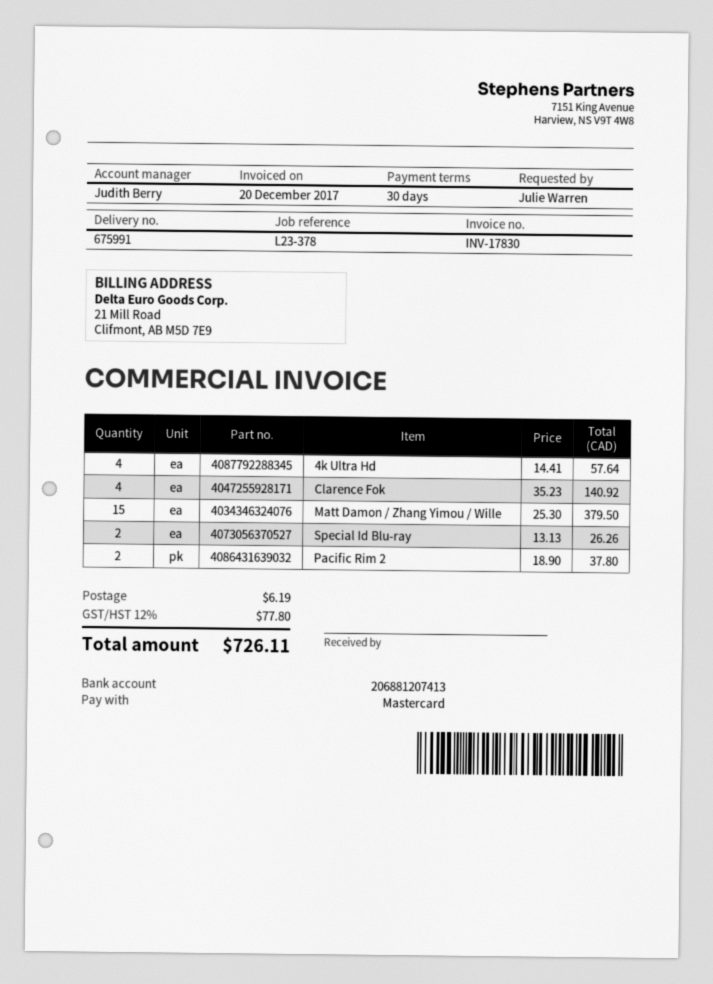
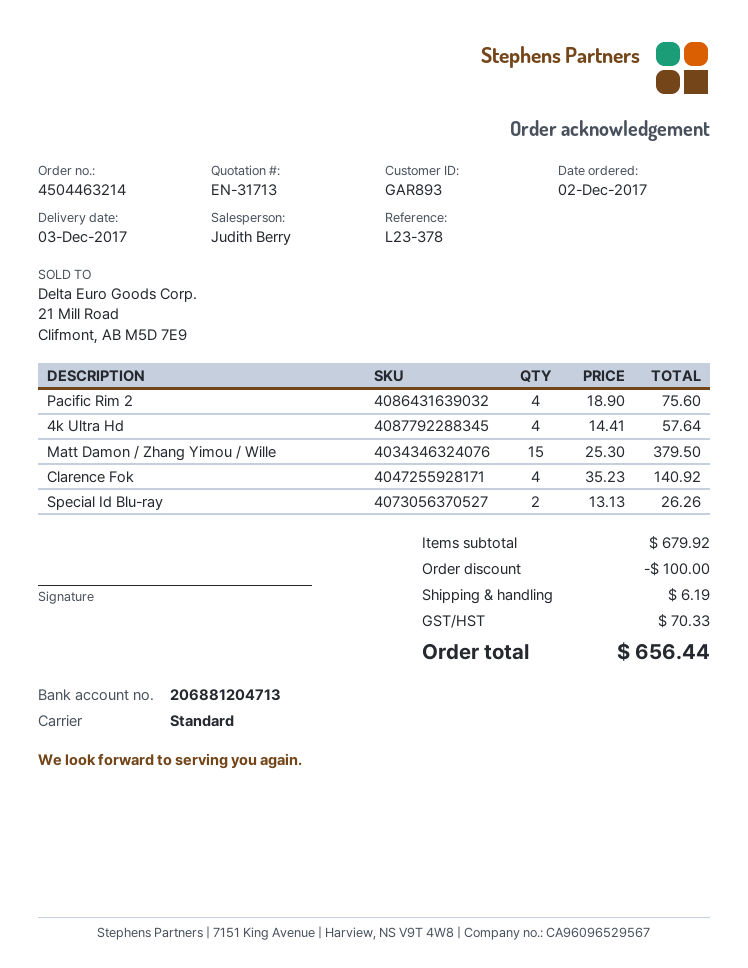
bank account: 206881207413 -> 206881204713
Pacific Rim 2: 2 x 18.90 = 37.80 -> 4 x 18.90 = 75.60
discount: none -> 100.00
tax: 77.80 -> 70.33
total: 726.11 -> 656.44

